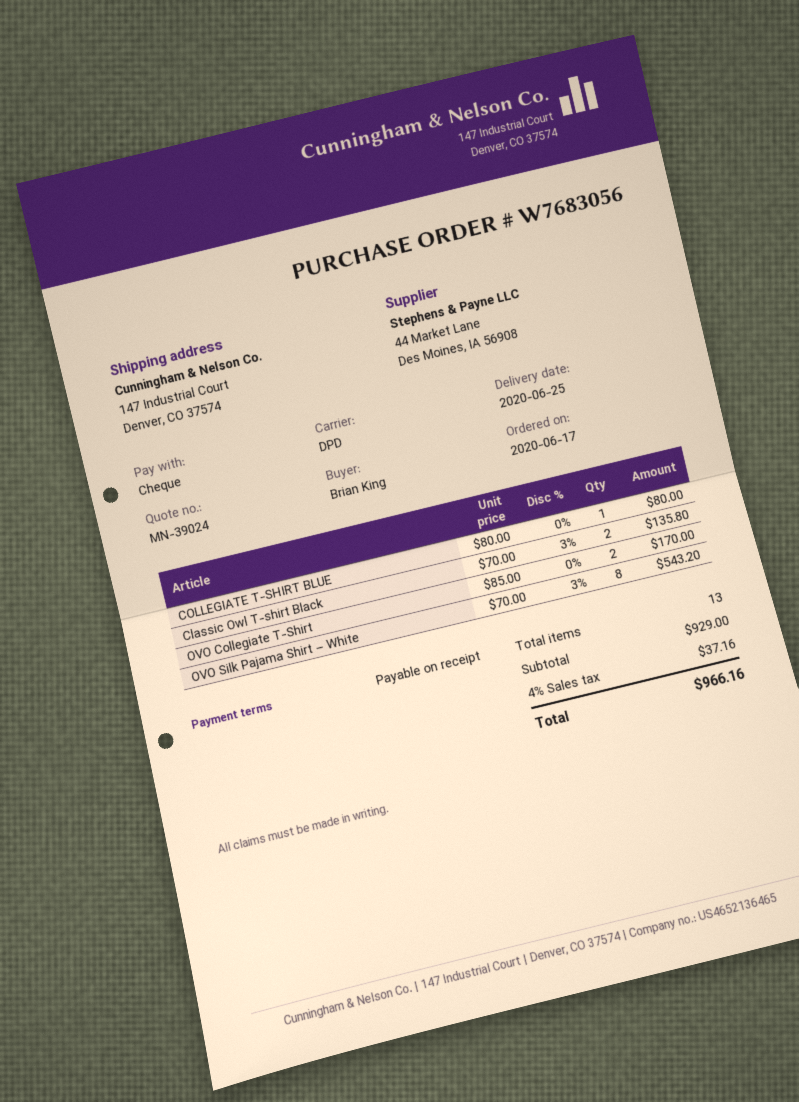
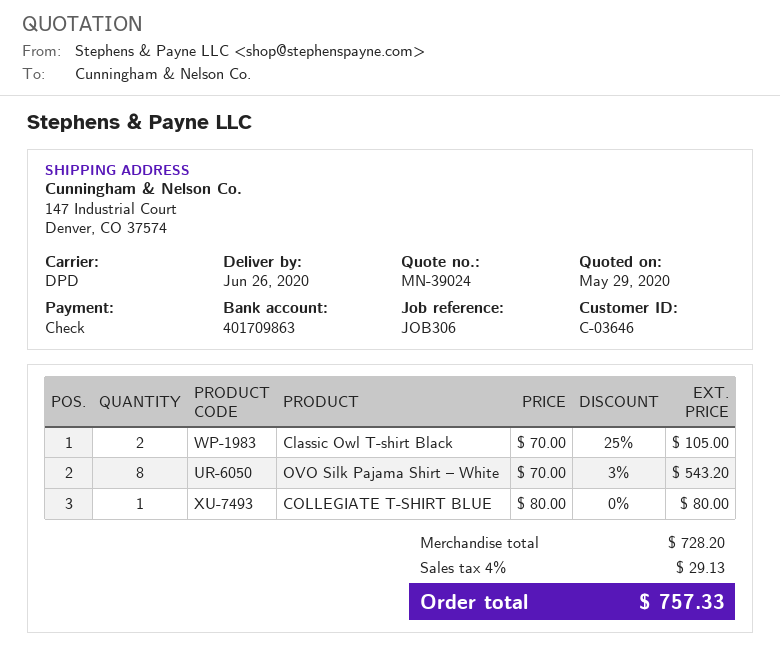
delivery date: 2020-06-25 -> 2020-06-26
Classic Owl T-shirt Black: 2 x 70.00 - 3% = 135.80 -> 2 x 70.00 - 25% = 105.00
OVO Collegiate T-Shirt: 2 x 85.00 = 170.00 -> none
subtotal: 929.00 -> 728.20
tax: 4% = 37.16 -> 4% = 29.13
total: 966.16 -> 757.33

